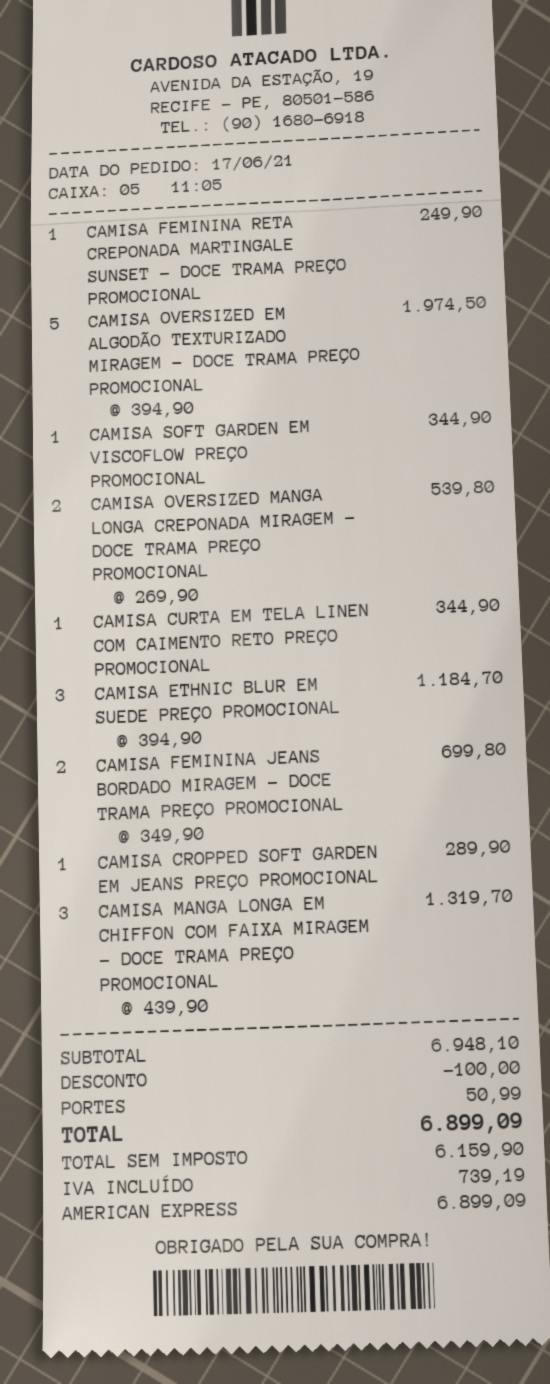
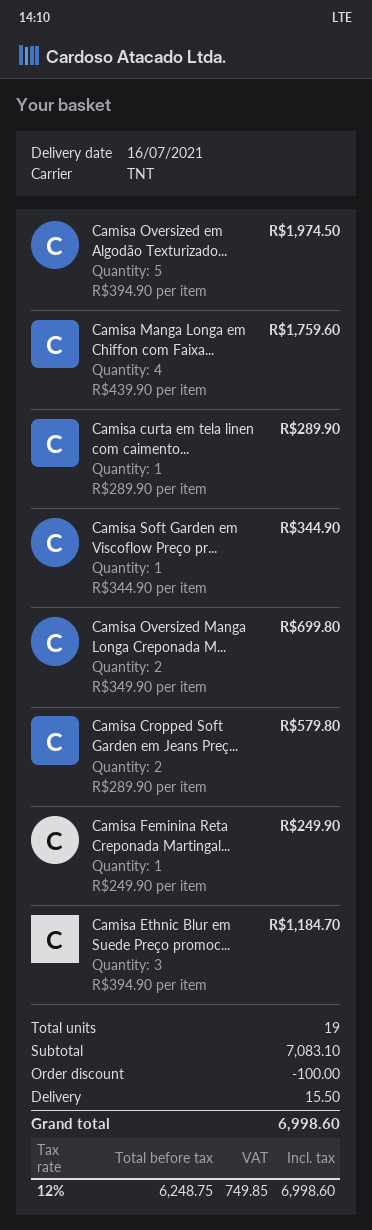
CAMISA OVERSIZED MANGA LONGA CREPONADA MIRAGEM - DOCE TRAMA PREÇO PROMOCIONAL: 2 x 269.90 = 539.80 -> 2 x 349.90 = 699.80
CAMISA CURTA EM TELA LINEN COM CAIMENTO RETO PREÇO PROMOCIONAL: 1 x 344.90 = 344.90 -> 1 x 289.90 = 289.90
CAMISA FEMININA JEANS BORDADO MIRAGEM - DOCE TRAMA PREÇO PROMOCIONAL: 2 x 349.90 = 699.80 -> none
CAMISA CROPPED SOFT GARDEN EM JEANS PREÇO PROMOCIONAL: 1 x 289.90 = 289.90 -> 2 x 289.90 = 579.80
CAMISA MANGA LONGA EM CHIFFON COM FAIXA MIRAGEM - DOCE TRAMA PREÇO PROMOCIONAL: 3 x 439.90 = 1319.70 -> 4 x 439.90 = 1759.60
subtotal: 6948.10 -> 7083.10
shipping: 50.99 -> 15.50
net: 6159.90 -> 6248.75
tax: 739.19 -> 749.85
total: 6899.09 -> 6998.60

